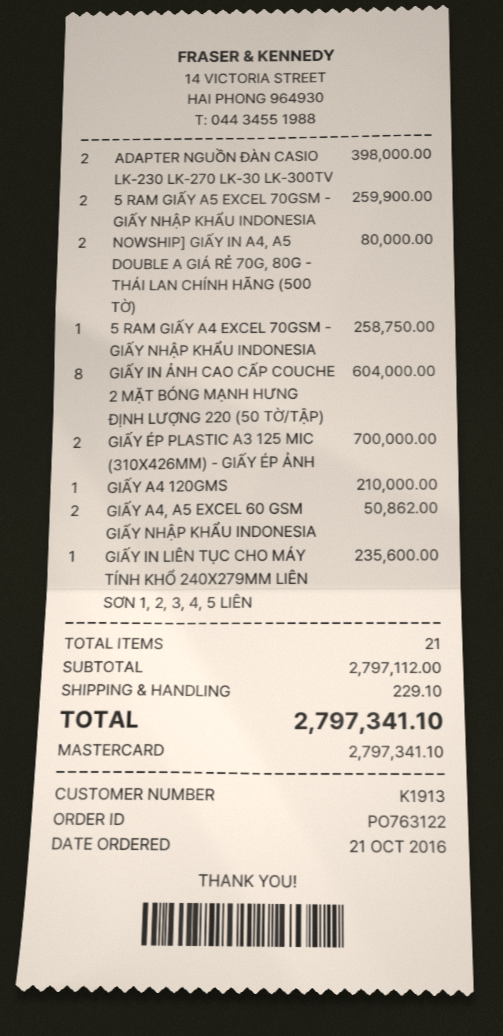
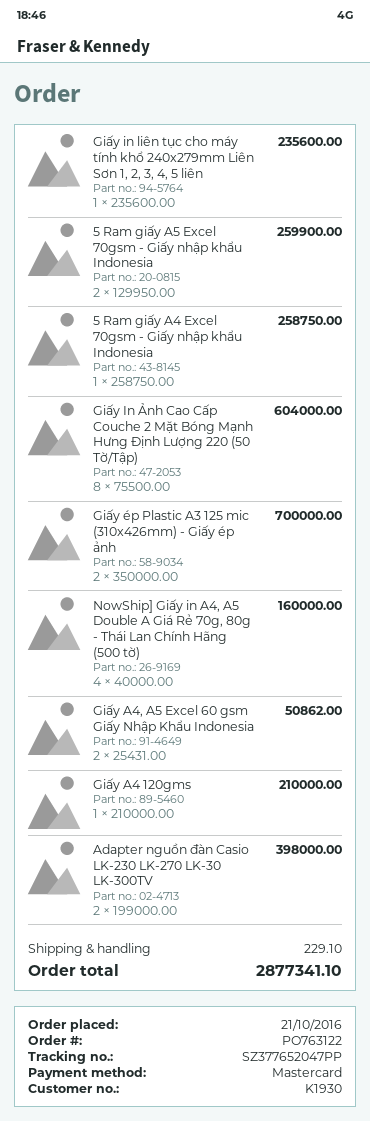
customer number: K1913 -> K1930
NOWSHIP] GIẤY IN A4, A5 DOUBLE A GIÁ RẺ 70G, 80G - THÁI LAN CHÍNH HÃNG (500 TỜ): 2 for 80000.00 -> 4 for 160000.00
total: 2797341.10 -> 2877341.10

